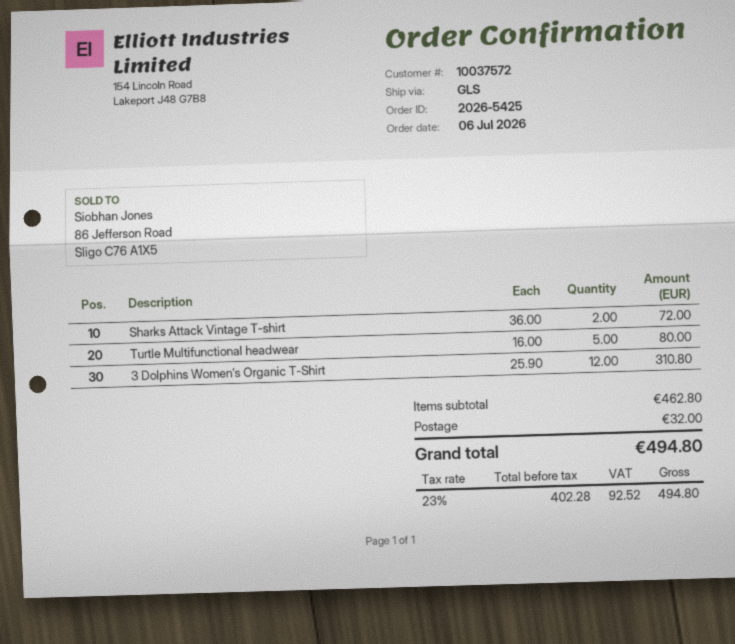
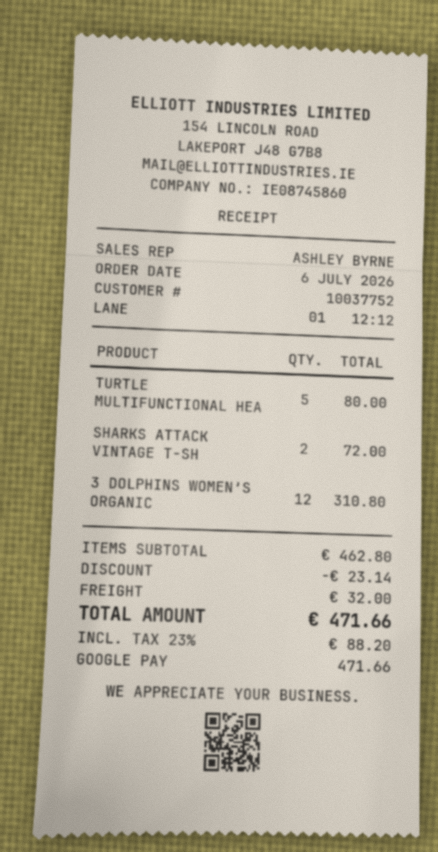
customer number: 10037572 -> 10037752
discount: none -> 23.14
tax: 23% = 92.52 -> 23% = 88.20
total: 494.80 -> 471.66

